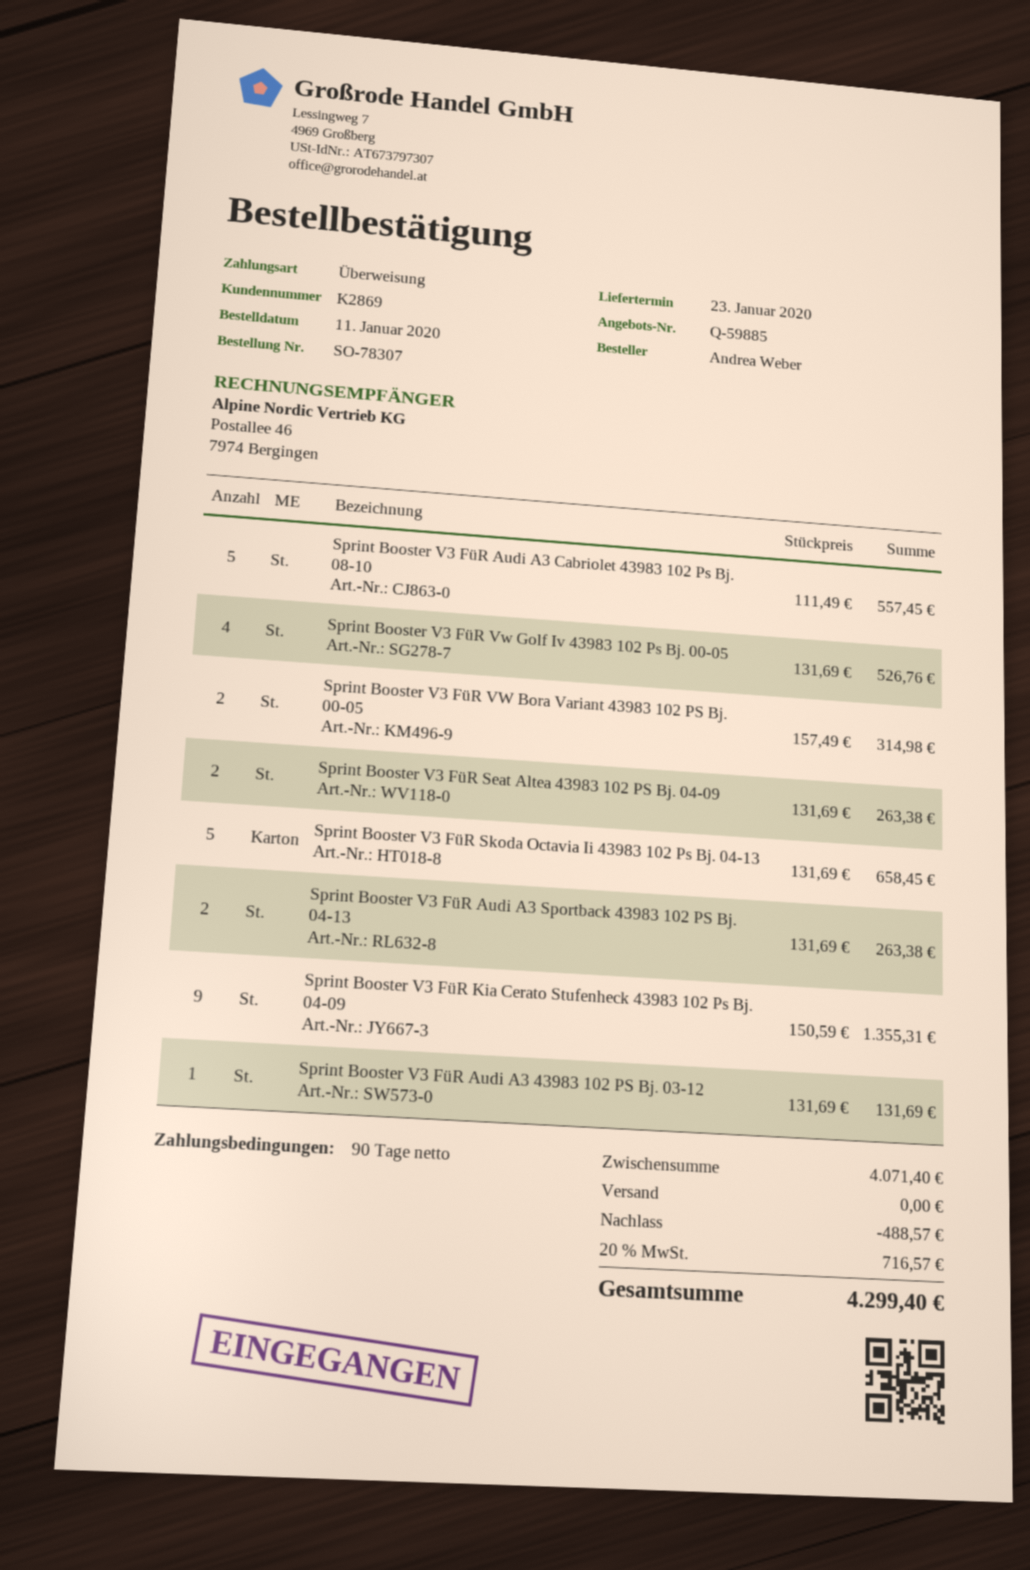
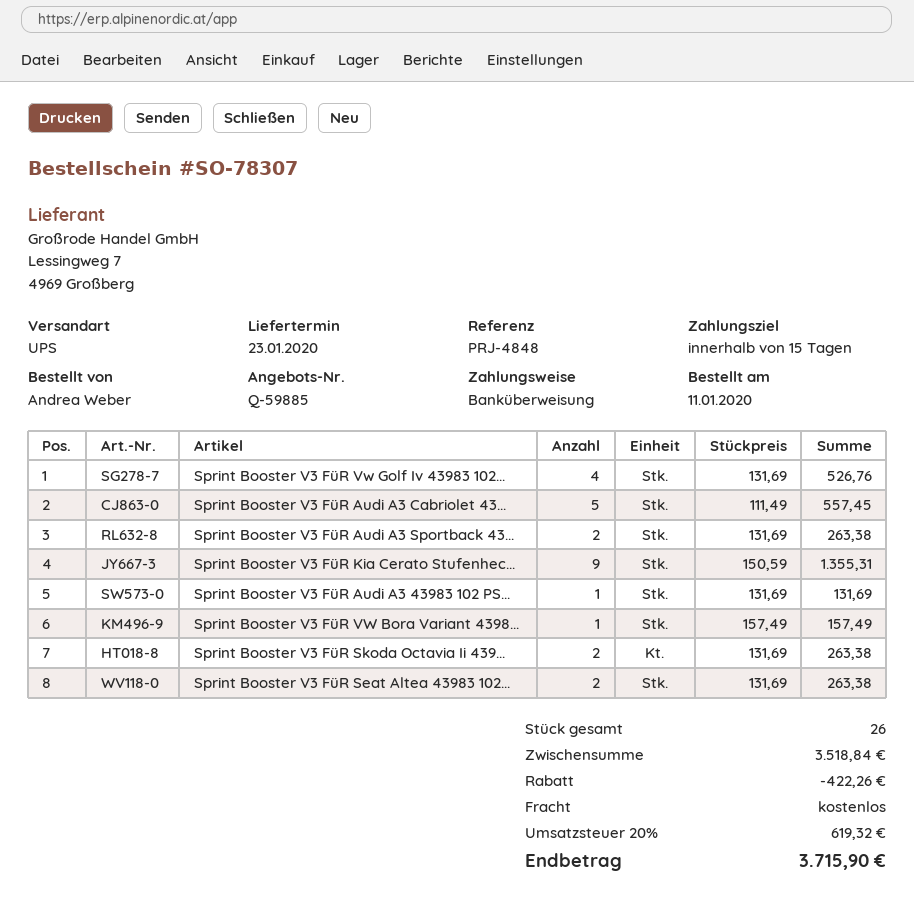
payment terms: 90 days -> 15 days
Sprint Booster V3 FüR VW Bora Variant 43983 102 PS Bj. 00-05: 2 x 157.49 = 314.98 -> 1 x 157.49 = 157.49
Sprint Booster V3 FüR Skoda Octavia Ii 43983 102 Ps Bj. 04-13: 5 x 131.69 = 658.45 -> 2 x 131.69 = 263.38
subtotal: 4071.40 -> 3518.84
discount: 488.57 -> 422.26
tax: 20% = 716.57 -> 20% = 619.32
total: 4299.40 -> 3715.90

